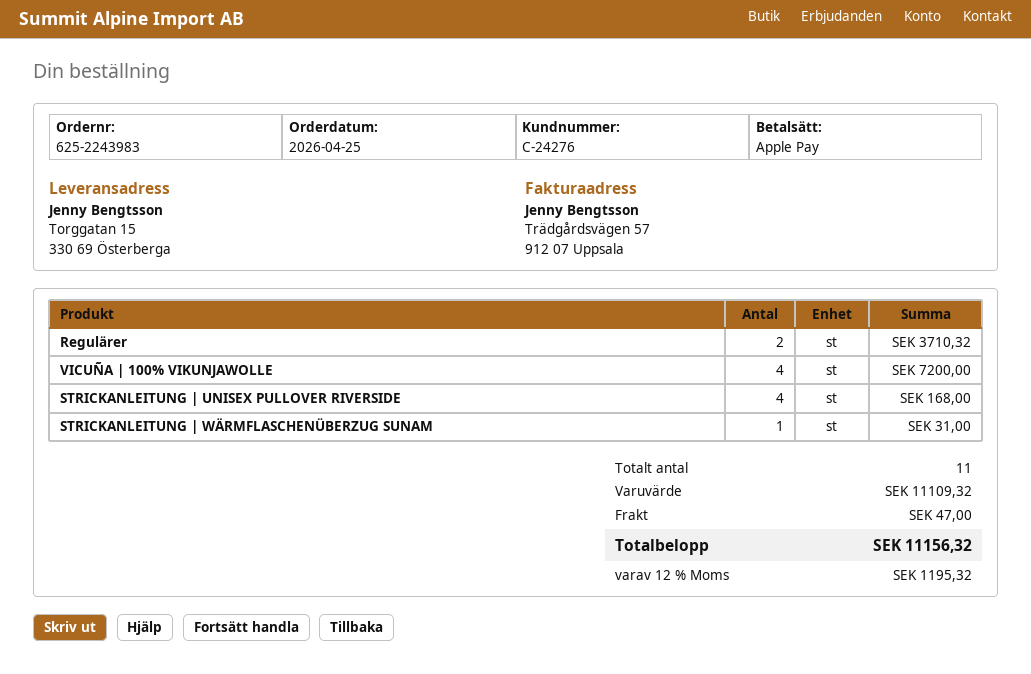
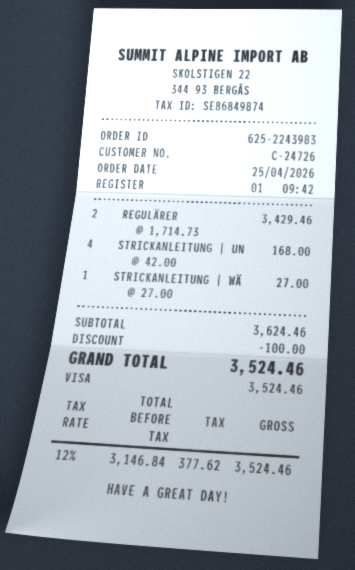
customer number: C-24276 -> C-24726
payment method: Apple Pay -> Visa
Regulärer: 2 for 3710.32 -> 2 for 3429.46
VICUÑA | 100% VIKUNJAWOLLE: 4 for 7200.00 -> none
STRICKANLEITUNG | WÄRMFLASCHENÜBERZUG SUNAM: 1 for 31.00 -> 1 for 27.00
subtotal: 11109.32 -> 3624.46
discount: none -> 100.00
shipping: 47.00 -> none
tax: 12% = 1195.32 -> 12% = 377.62
total: 11156.32 -> 3524.46

